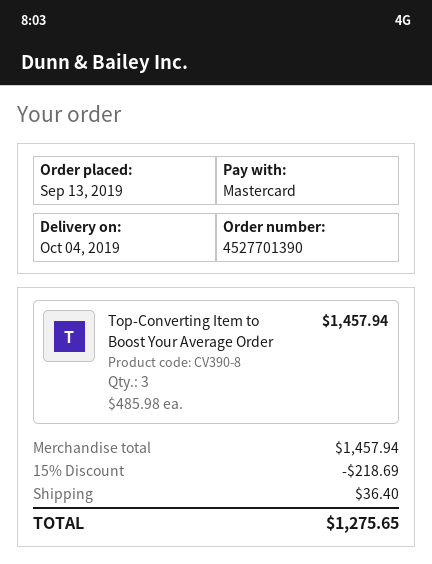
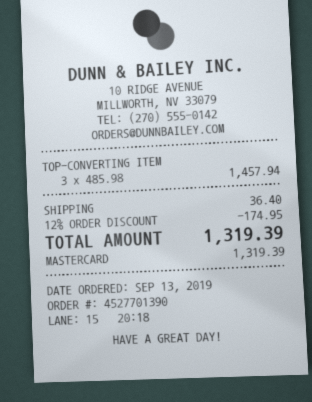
discount: 15% = 218.69 -> 12% = 174.95
total: 1275.65 -> 1319.39

